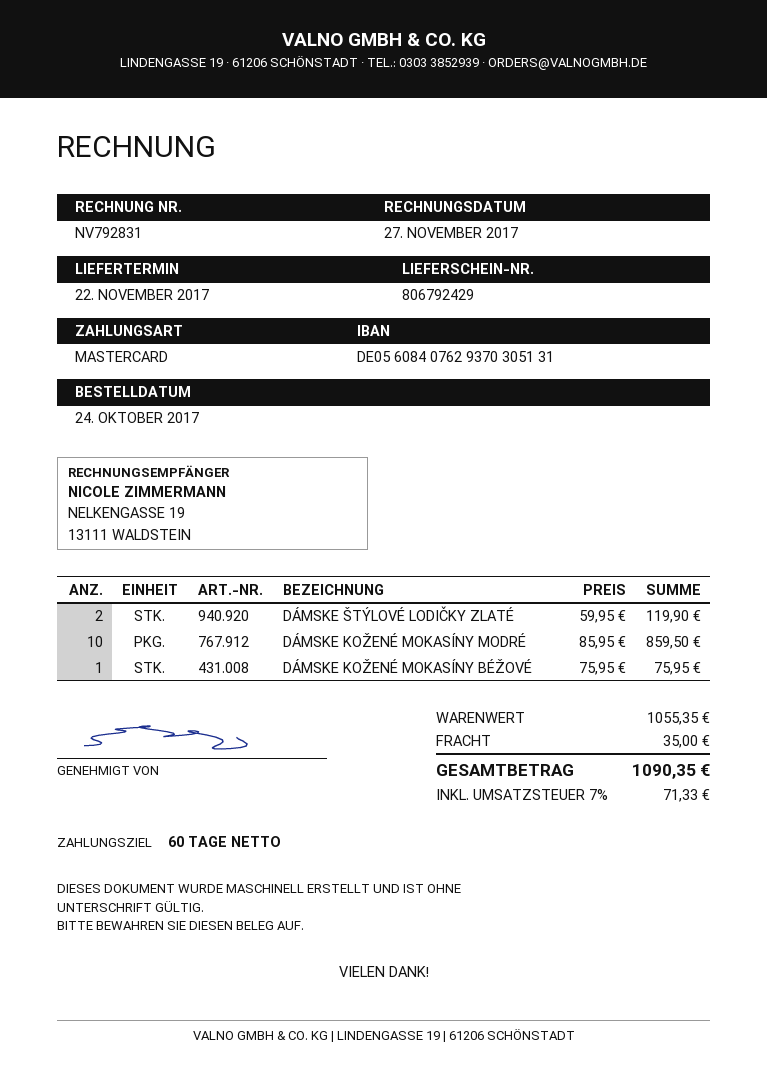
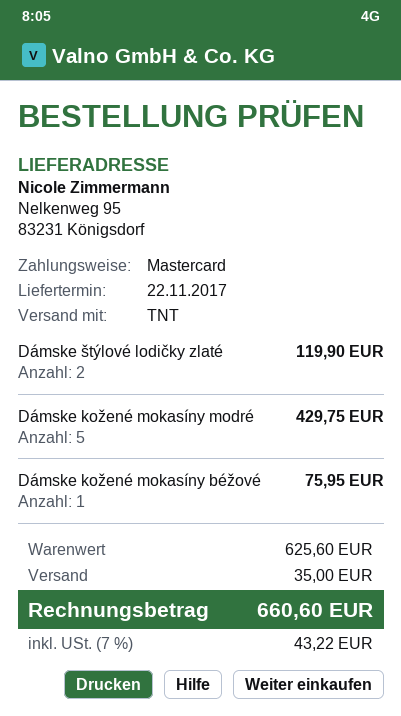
DÁMSKE KOŽENÉ MOKASÍNY MODRÉ: 10 for 859.50 -> 5 for 429.75
subtotal: 1055.35 -> 625.60
tax: 7% = 71.33 -> 7% = 43.22
total: 1090.35 -> 660.60

